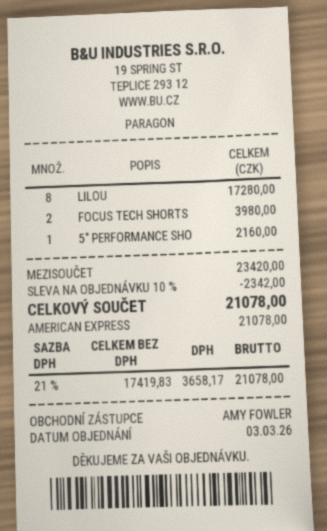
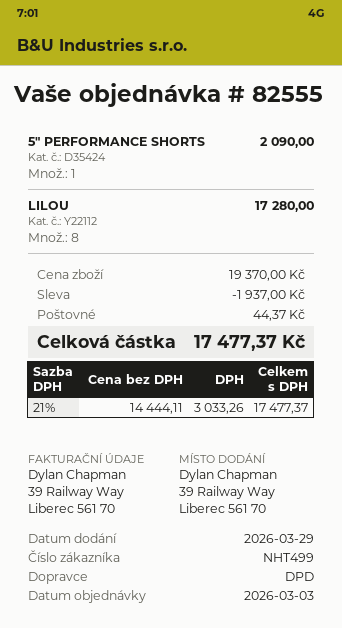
FOCUS TECH SHORTS: 2 for 3980.00 -> none
5" PERFORMANCE SHO: 1 for 2160.00 -> 1 for 2090.00
subtotal: 23420.00 -> 19370.00
discount: 2342.00 -> 1937.00
shipping: none -> 44.37
net: 17419.83 -> 14444.11
tax: 21% = 3658.17 -> 21% = 3033.26
total: 21078.00 -> 17477.37

